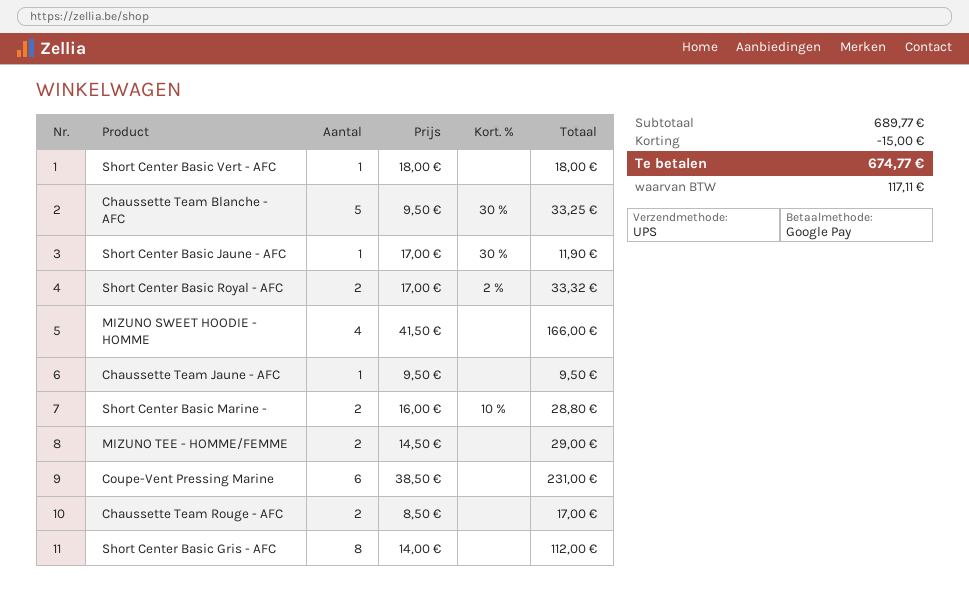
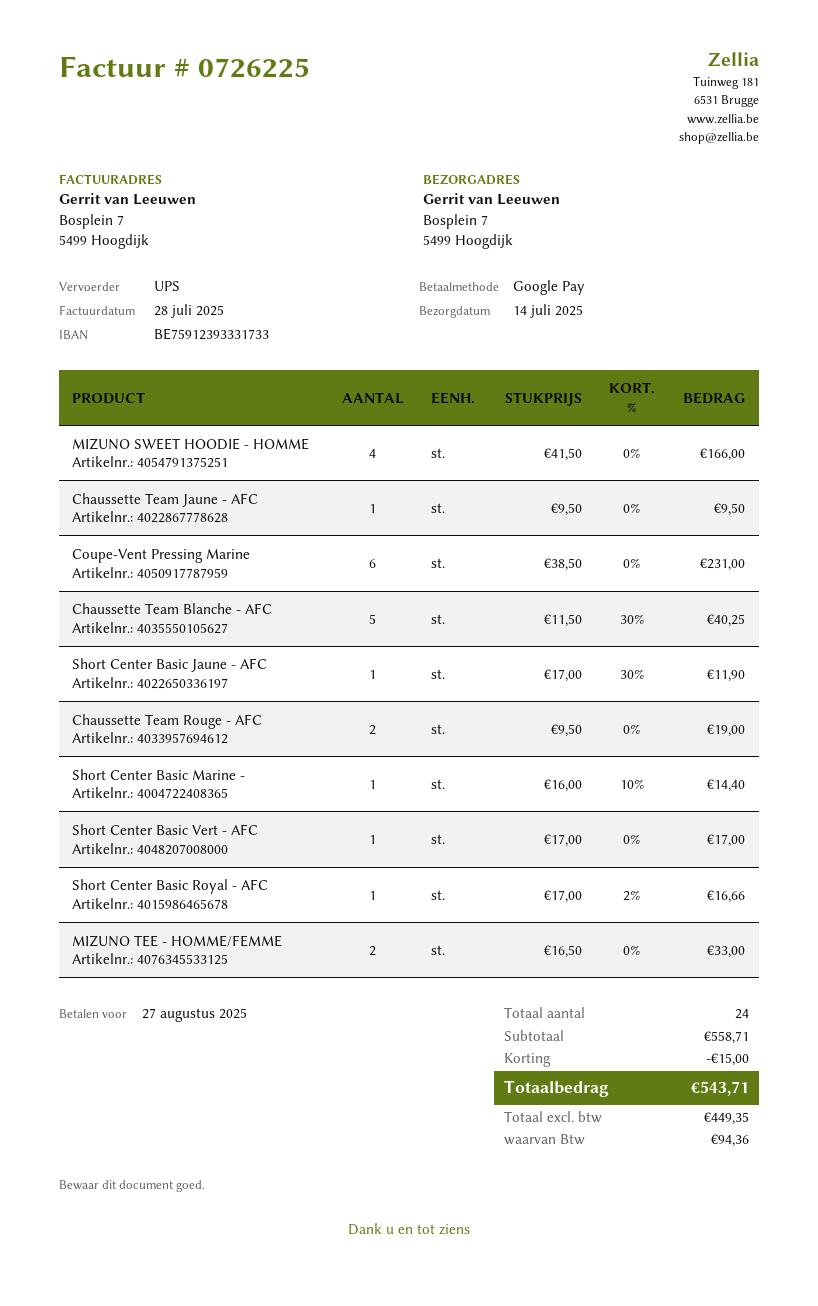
Short Center Basic Vert - AFC: 1 x 18.00 = 18.00 -> 1 x 17.00 = 17.00
Chaussette Team Blanche - AFC: 5 x 9.50 - 30% = 33.25 -> 5 x 11.50 - 30% = 40.25
Short Center Basic Royal - AFC: 2 x 17.00 - 2% = 33.32 -> 1 x 17.00 - 2% = 16.66
Short Center Basic Marine -: 2 x 16.00 - 10% = 28.80 -> 1 x 16.00 - 10% = 14.40
MIZUNO TEE - HOMME/FEMME: 2 x 14.50 = 29.00 -> 2 x 16.50 = 33.00
Chaussette Team Rouge - AFC: 2 x 8.50 = 17.00 -> 2 x 9.50 = 19.00
Short Center Basic Gris - AFC: 8 x 14.00 = 112.00 -> none
subtotal: 689.77 -> 558.71
tax: 117.11 -> 94.36
total: 674.77 -> 543.71

